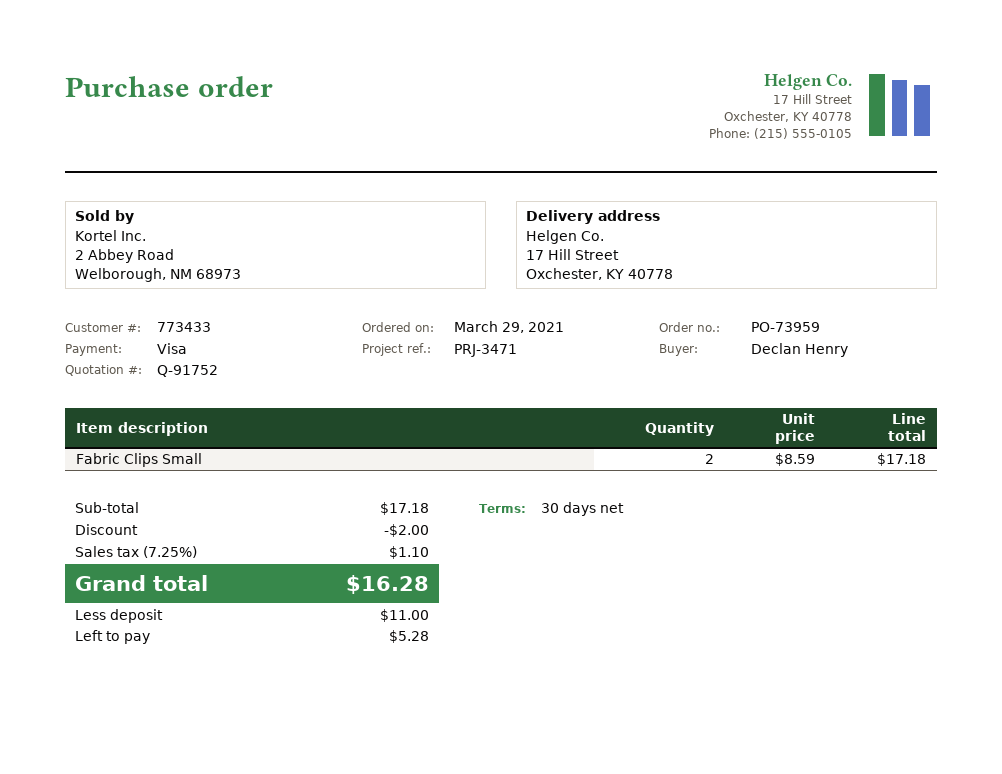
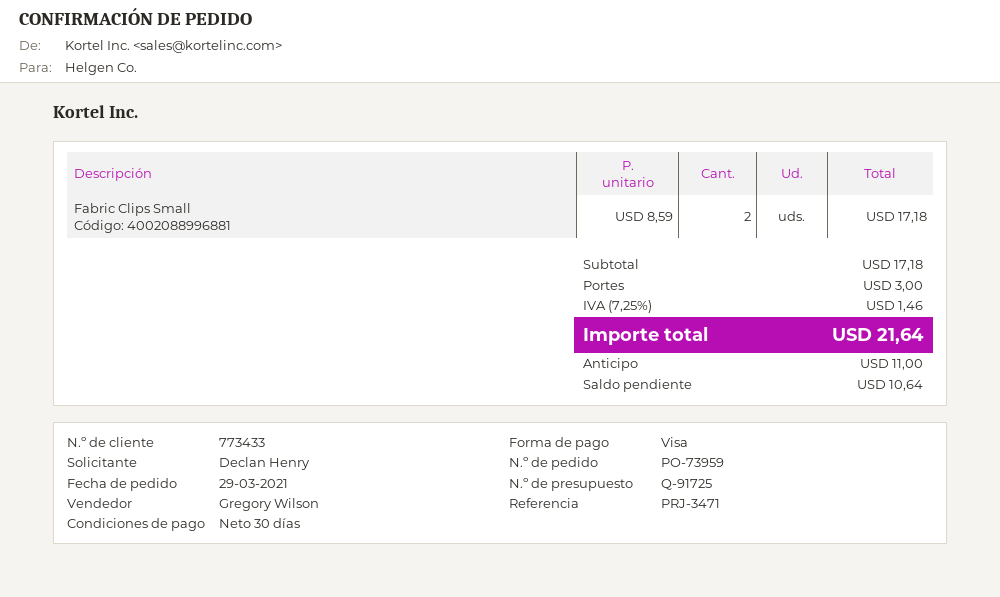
quote number: Q-91752 -> Q-91725
discount: 2.00 -> none
shipping: none -> 3.00
tax: 7.25% = 1.10 -> 7.25% = 1.46
total: 16.28 -> 21.64
balance: 5.28 -> 10.64

